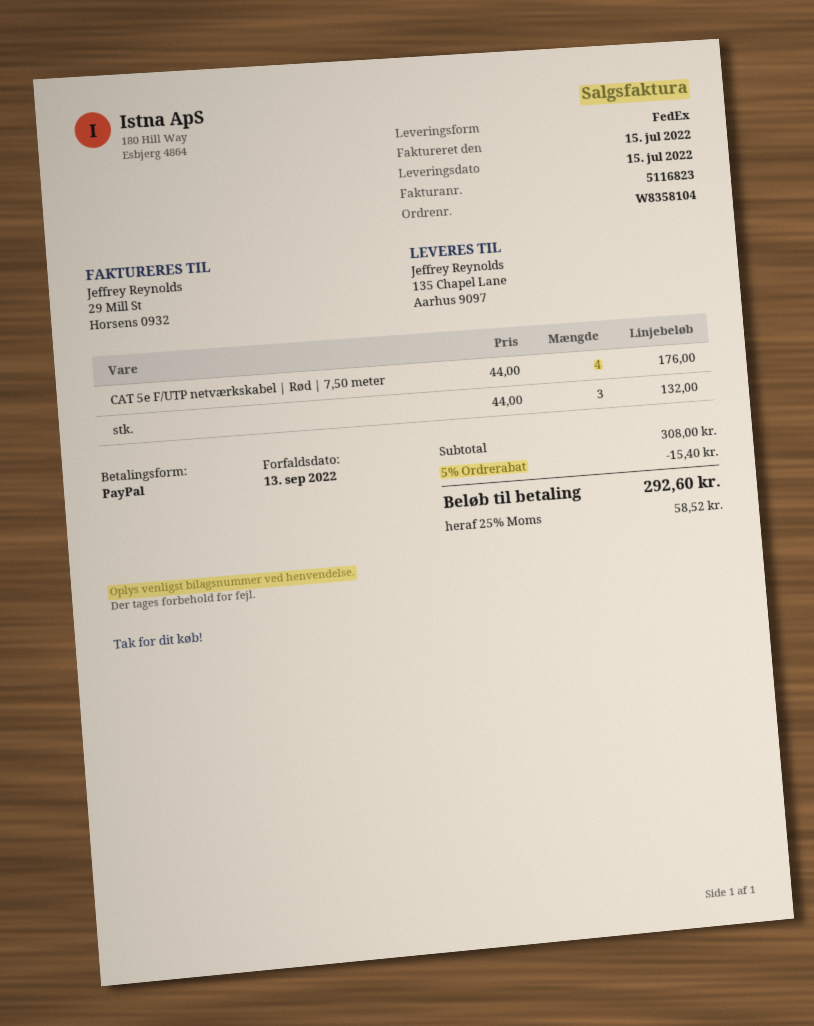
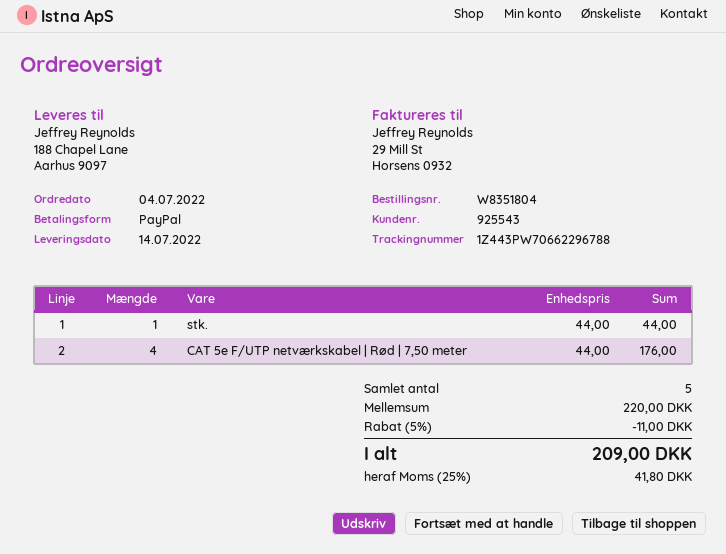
order number: W8358104 -> W8351804
delivery date: 2022-07-15 -> 2022-07-14
ship to: 135 Chapel Lane, Aarhus 9097 -> 188 Chapel Lane, Aarhus 9097
stk.: 3 x 44.00 = 132.00 -> 1 x 44.00 = 44.00
subtotal: 308.00 -> 220.00
discount: 5% = 15.40 -> 5% = 11.00
tax: 25% = 58.52 -> 25% = 41.80
total: 292.60 -> 209.00

